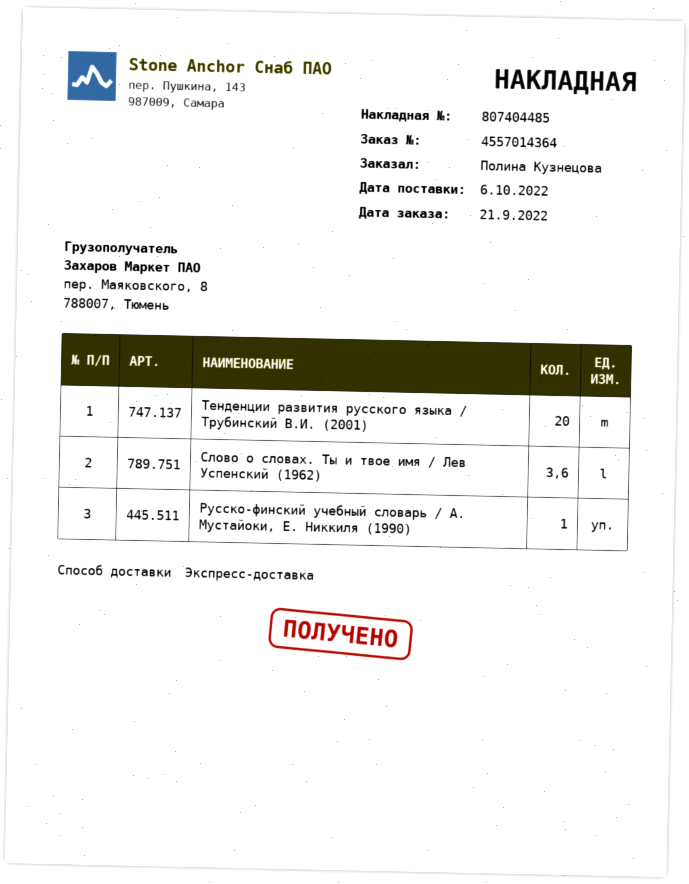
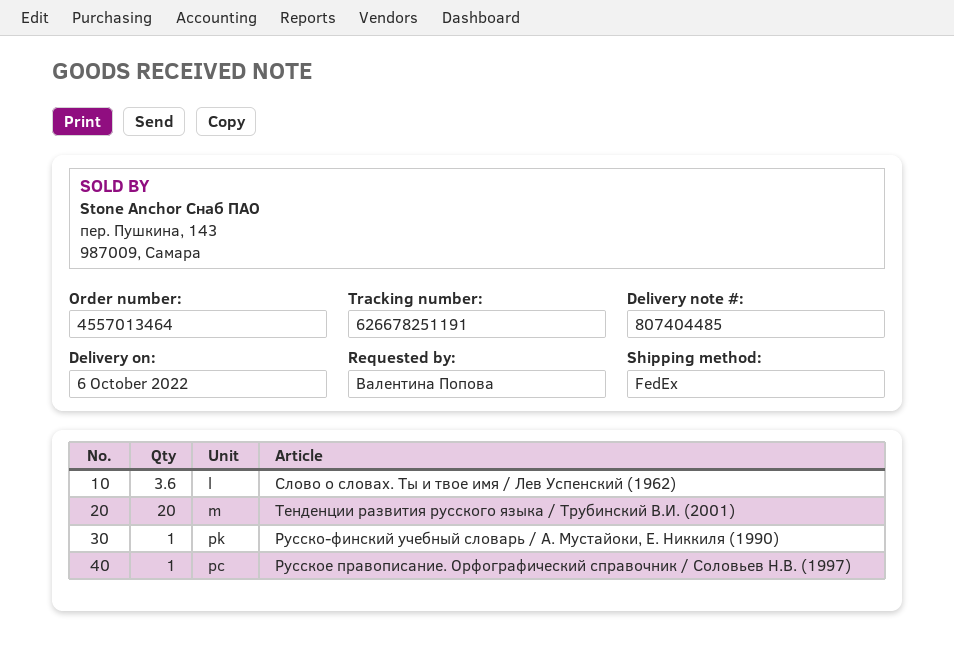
order number: 4557014364 -> 4557013464
ordered by: Полина Кузнецова -> Валентина Попова
shipping method: express -> FedEx
Русское правописание. Орфографический справочник / Соловьев Н.В. (1997): none -> 1

